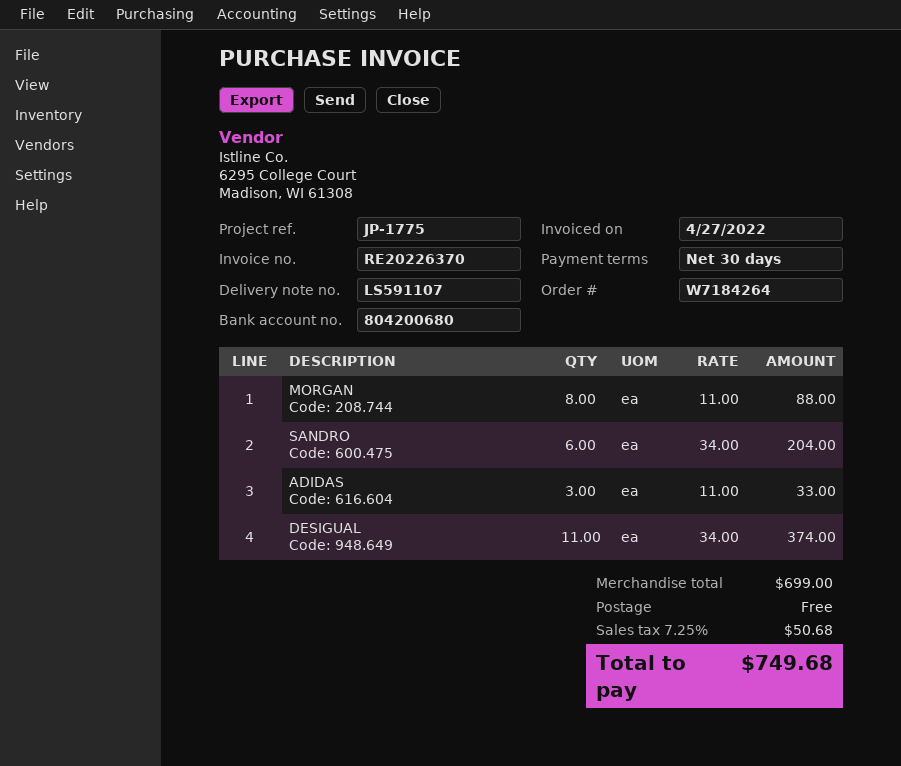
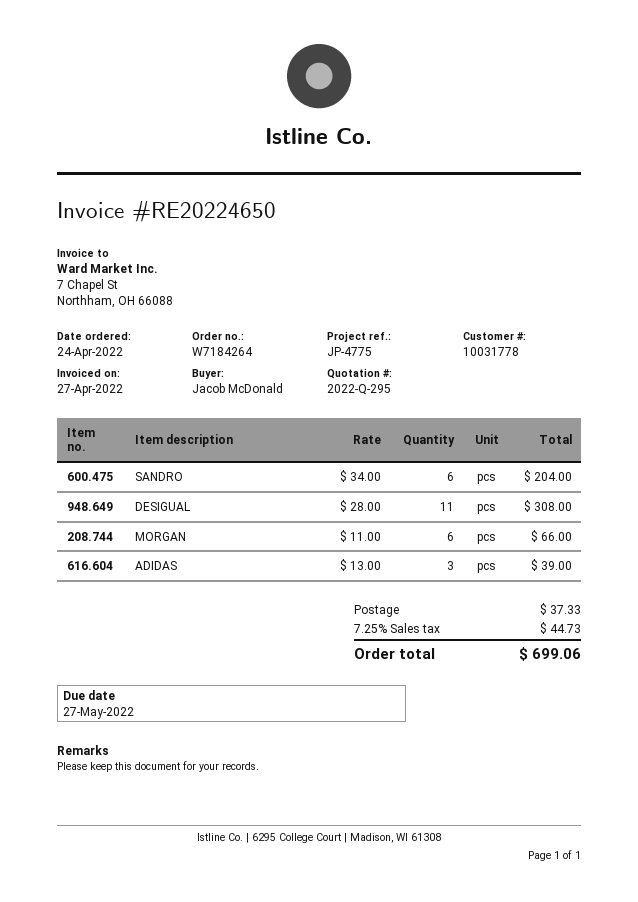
invoice number: RE20226370 -> RE20224650
reference: JP-1775 -> JP-4775
MORGAN: 8 x 11.00 = 88.00 -> 6 x 11.00 = 66.00
ADIDAS: 3 x 11.00 = 33.00 -> 3 x 13.00 = 39.00
DESIGUAL: 11 x 34.00 = 374.00 -> 11 x 28.00 = 308.00
shipping: 0.00 -> 37.33
tax: 7.25% = 50.68 -> 7.25% = 44.73
total: 749.68 -> 699.06

